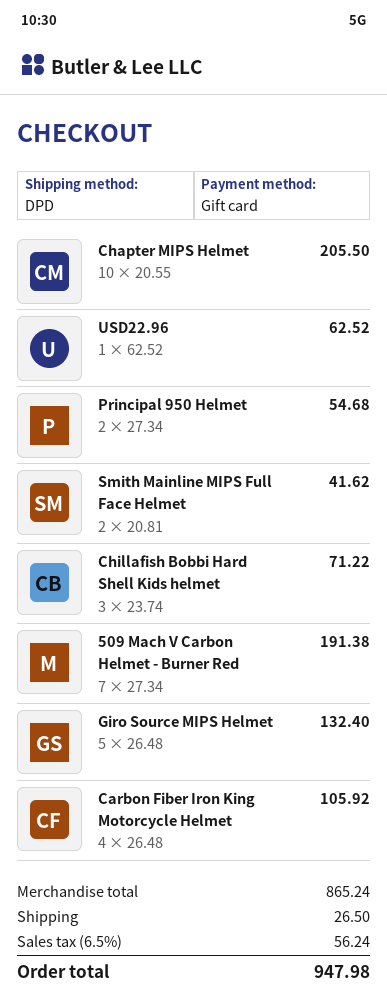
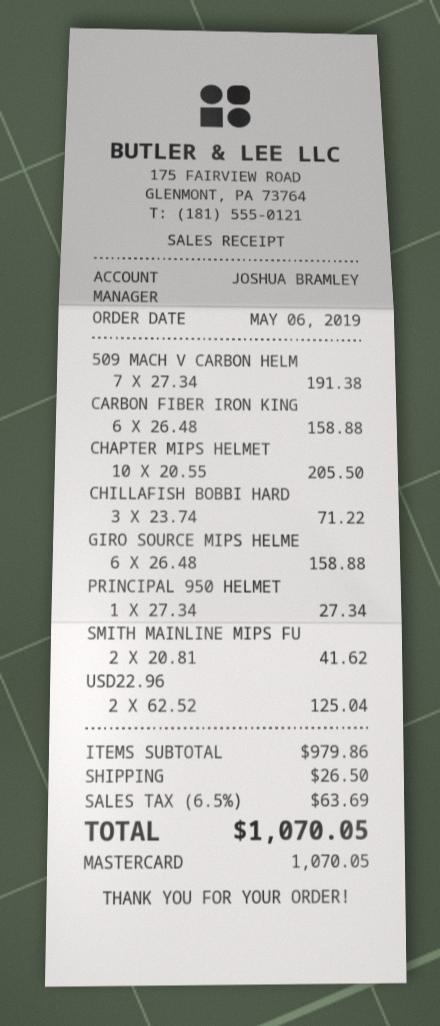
payment method: gift card -> Mastercard
USD22.96: 1 x 62.52 = 62.52 -> 2 x 62.52 = 125.04
Principal 950 Helmet: 2 x 27.34 = 54.68 -> 1 x 27.34 = 27.34
Giro Source MIPS Helmet: 5 x 26.48 = 132.40 -> 6 x 26.48 = 158.88
Carbon Fiber Iron King Motorcycle Helmet: 4 x 26.48 = 105.92 -> 6 x 26.48 = 158.88
subtotal: 865.24 -> 979.86
tax: 6.5% = 56.24 -> 6.5% = 63.69
total: 947.98 -> 1070.05

